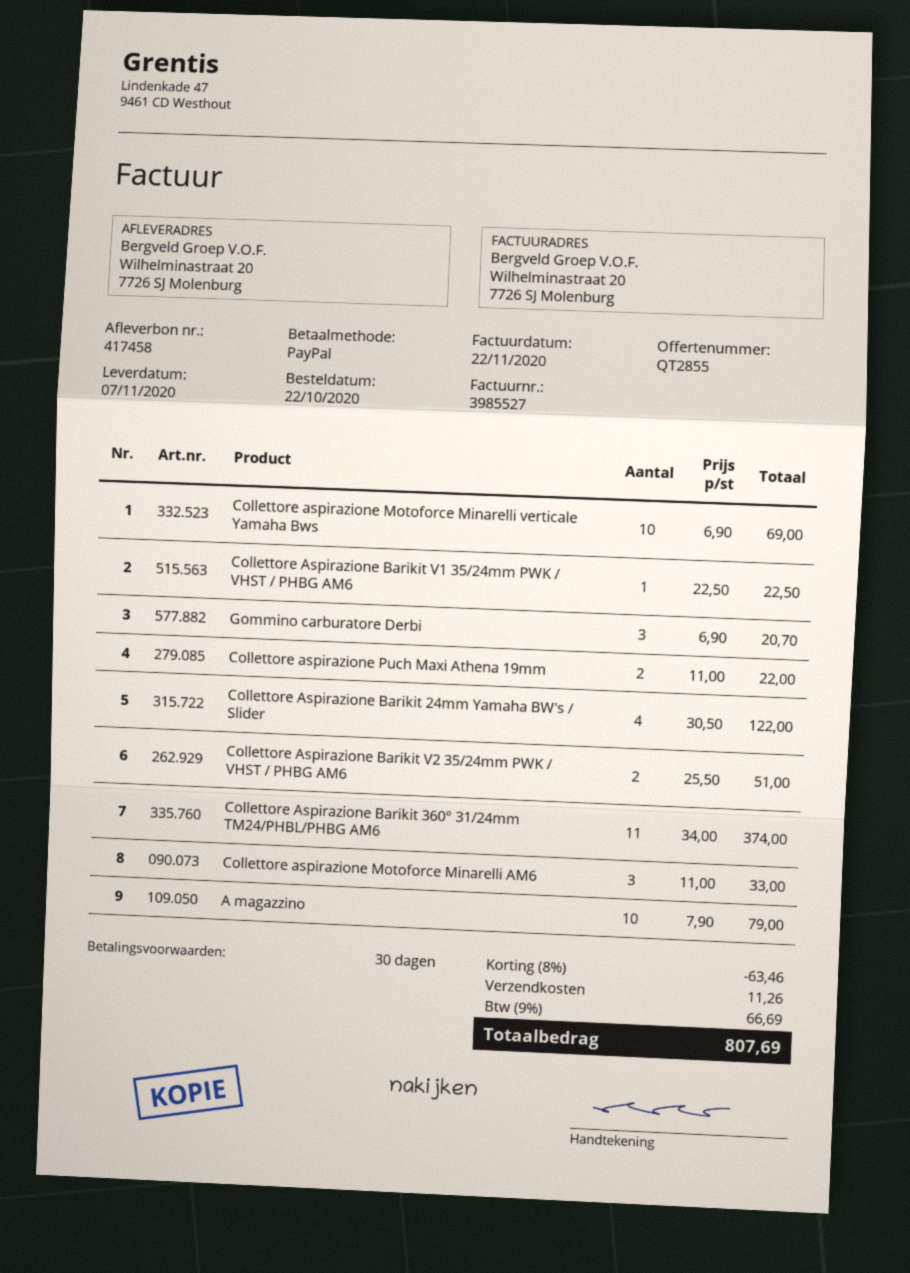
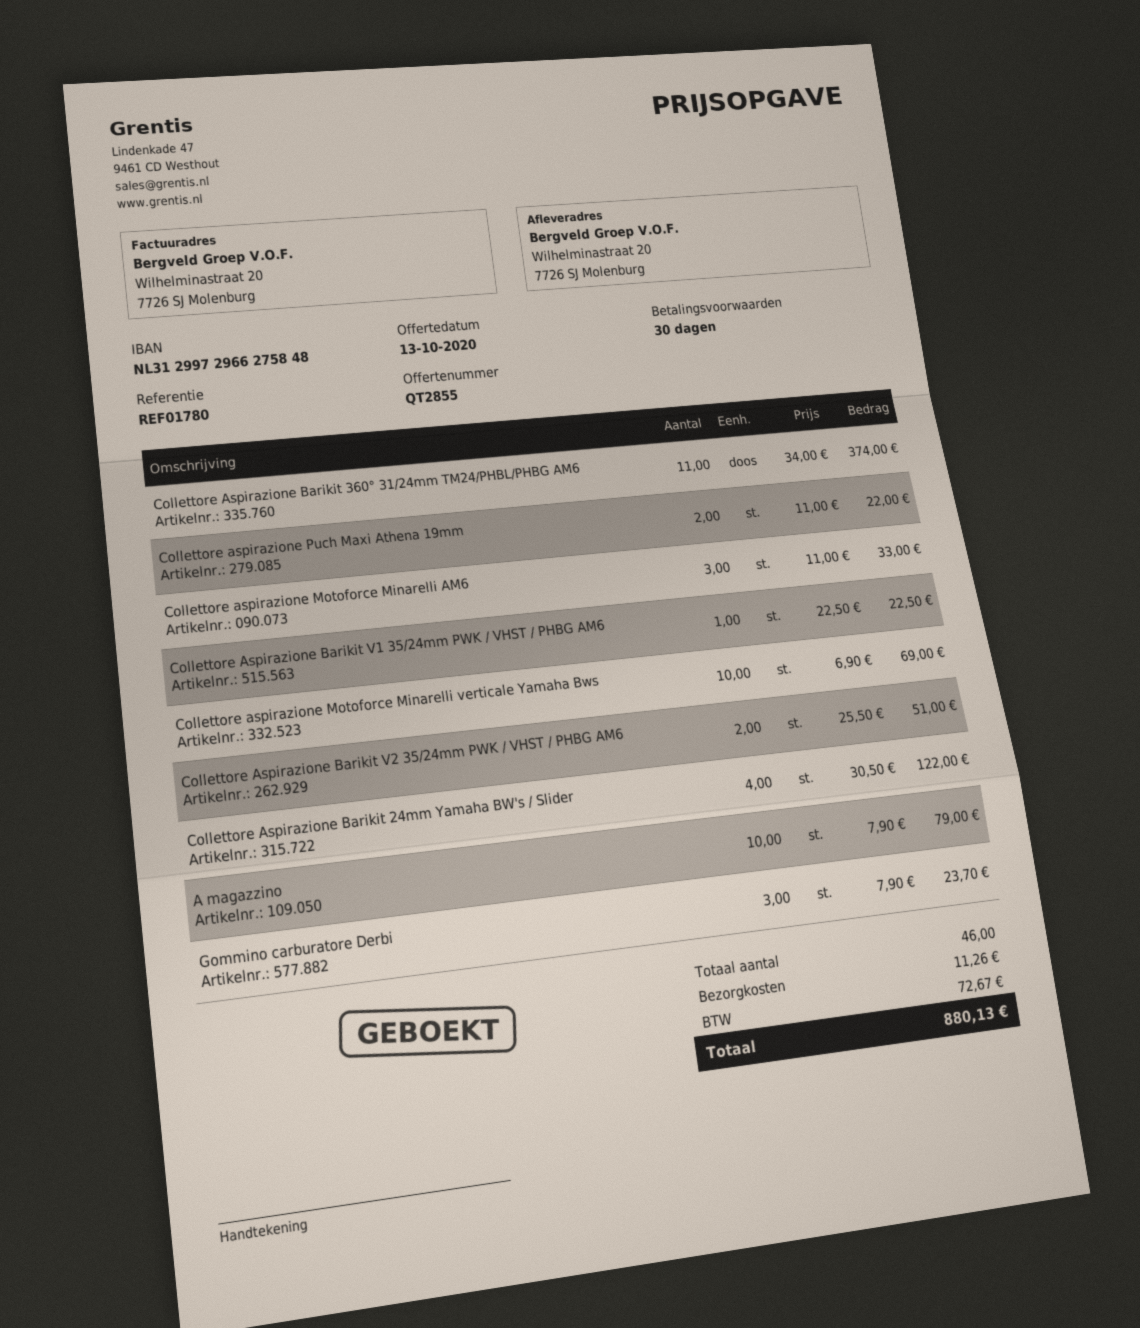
Gommino carburatore Derbi: 3 x 6.90 = 20.70 -> 3 x 7.90 = 23.70
discount: 8% = 63.46 -> none
tax: 66.69 -> 72.67
total: 807.69 -> 880.13

